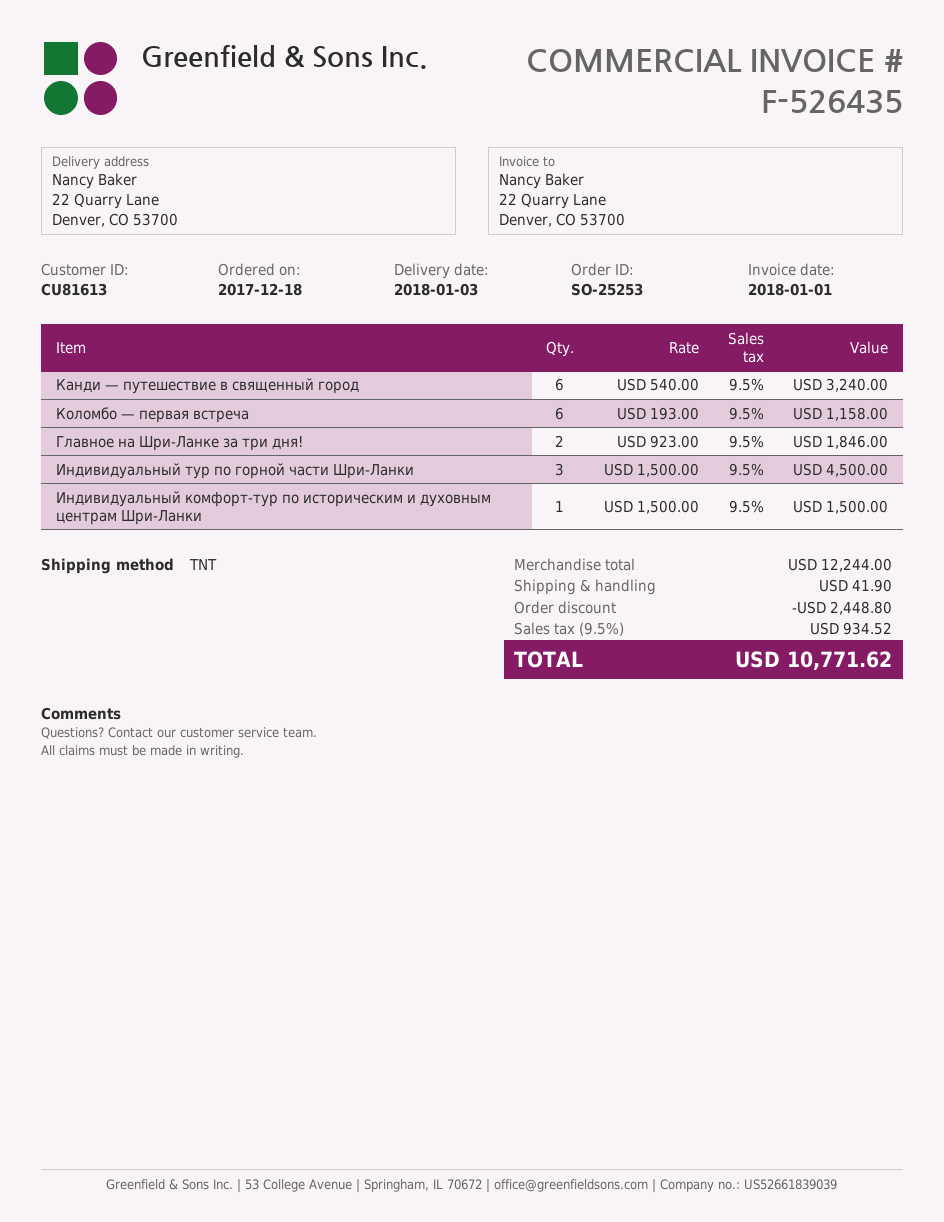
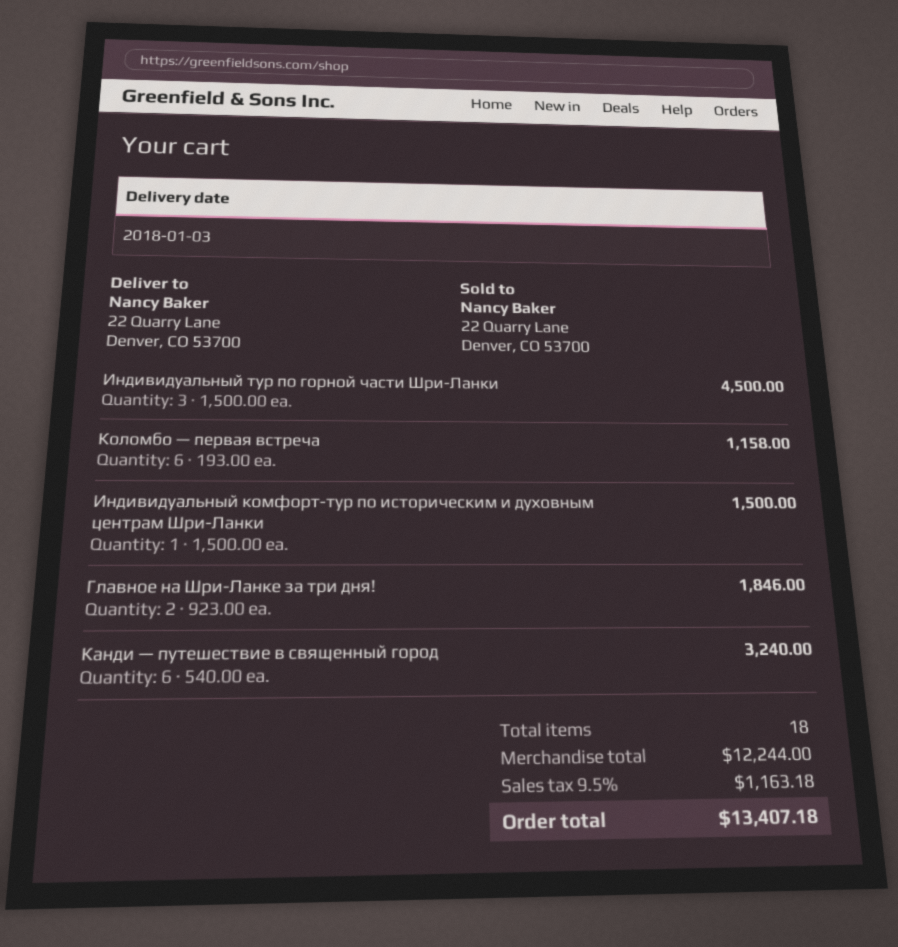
discount: 2448.80 -> none
shipping: 41.90 -> none
tax: 9.5% = 934.52 -> 9.5% = 1163.18
total: 10771.62 -> 13407.18

